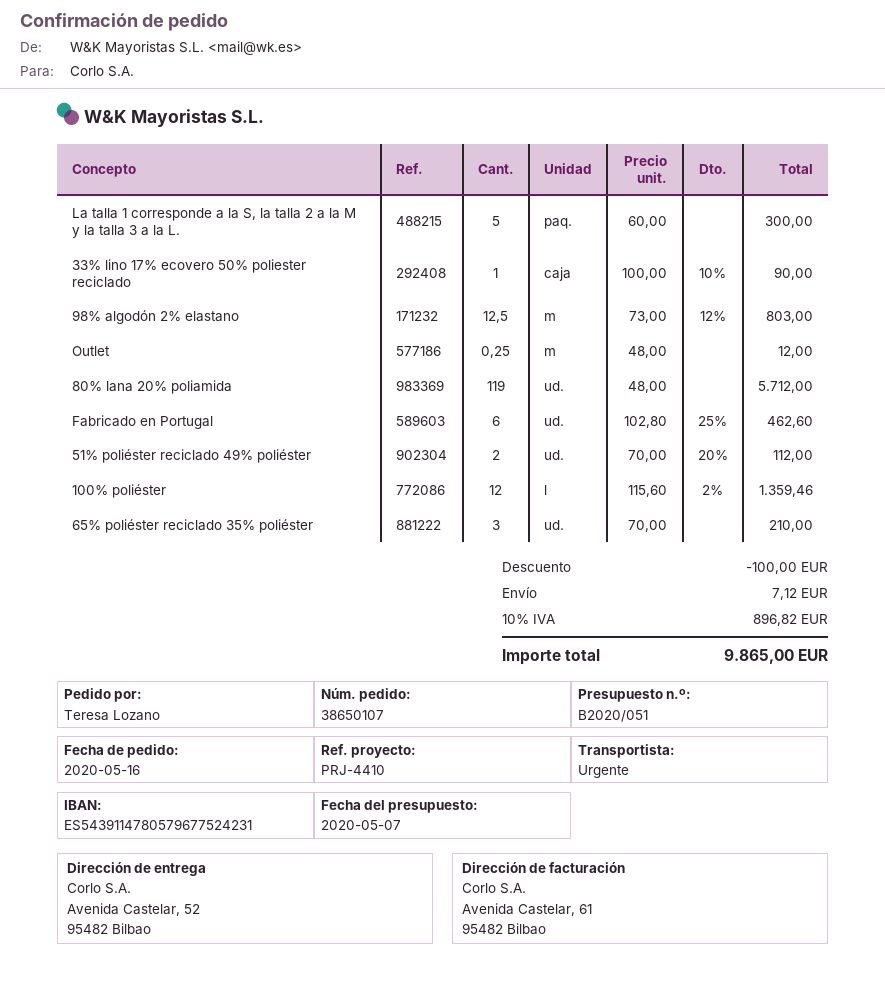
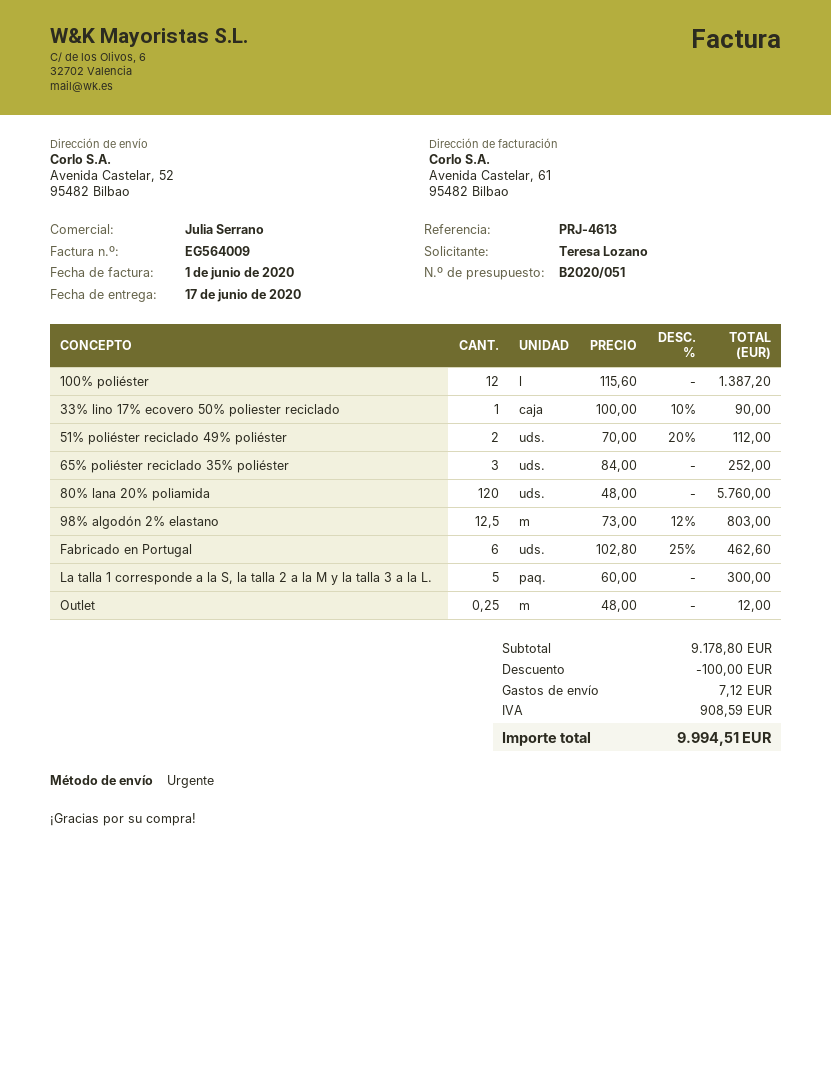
reference: PRJ-4410 -> PRJ-4613
80% lana 20% poliamida: 119 x 48.00 = 5712.00 -> 120 x 48.00 = 5760.00
100% poliéster: 12 x 115.60 - 2% = 1359.46 -> 12 x 115.60 = 1387.20
65% poliéster reciclado 35% poliéster: 3 x 70.00 = 210.00 -> 3 x 84.00 = 252.00
tax: 896.82 -> 908.59
total: 9865.00 -> 9994.51

